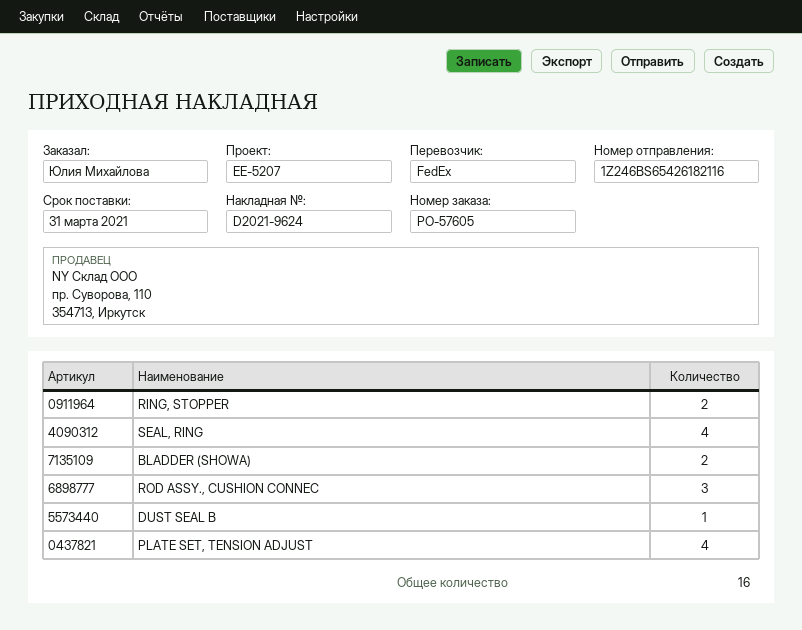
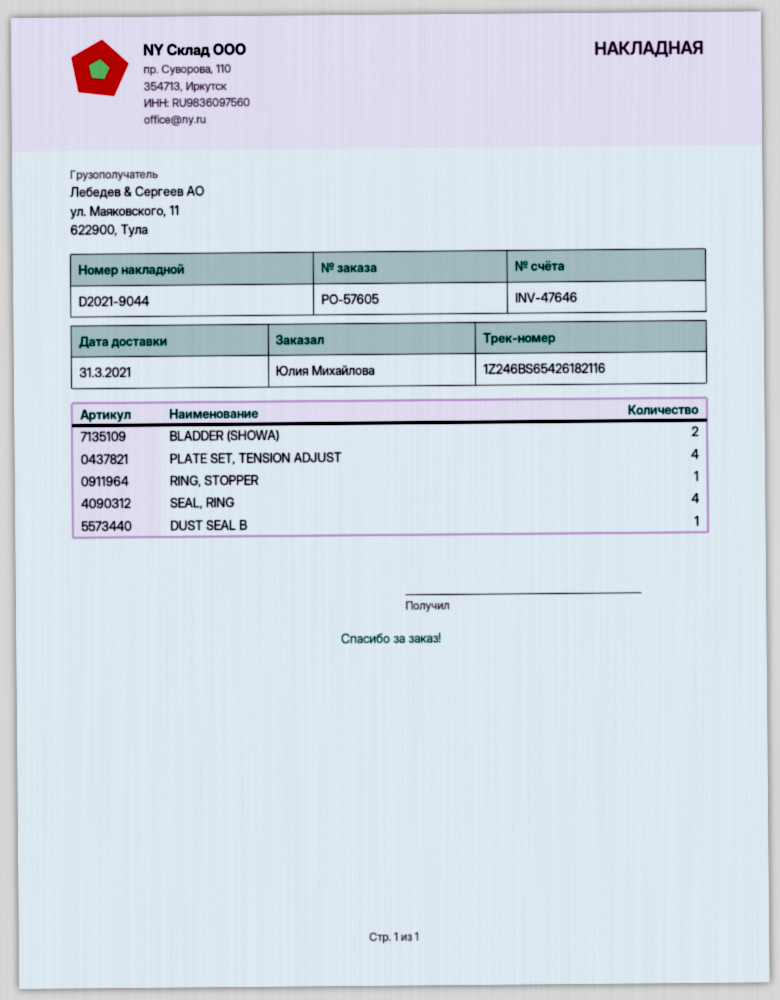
delivery note number: D2021-9624 -> D2021-9044
RING, STOPPER: 2 -> 1
ROD ASSY., CUSHION CONNEC: 3 -> none

